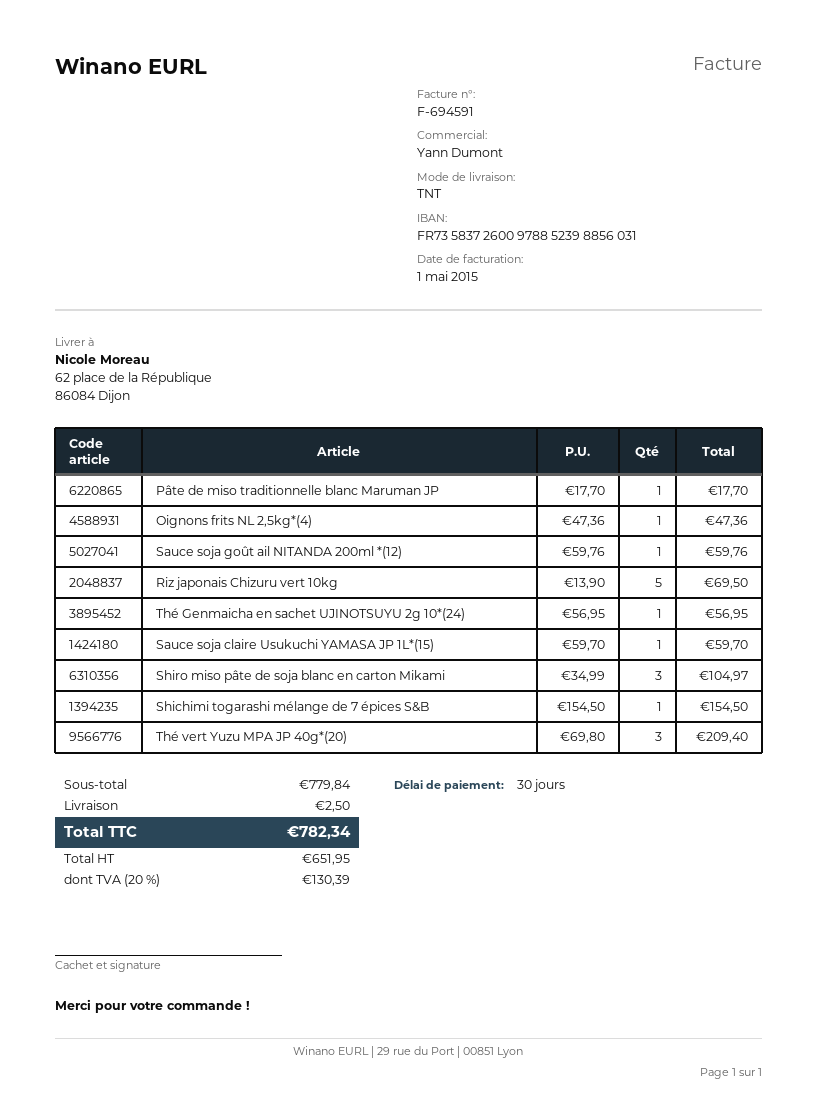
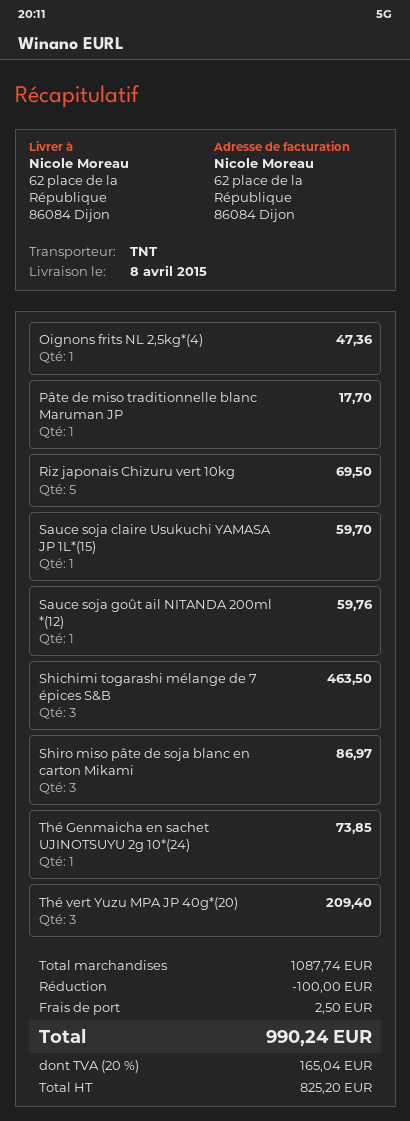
Thé Genmaicha en sachet UJINOTSUYU 2g 10*(24): 1 for 56.95 -> 1 for 73.85
Shiro miso pâte de soja blanc en carton Mikami: 3 for 104.97 -> 3 for 86.97
Shichimi togarashi mélange de 7 épices S&B: 1 for 154.50 -> 3 for 463.50
subtotal: 779.84 -> 1087.74
discount: none -> 100.00
net: 651.95 -> 825.20
tax: 20% = 130.39 -> 20% = 165.04
total: 782.34 -> 990.24

